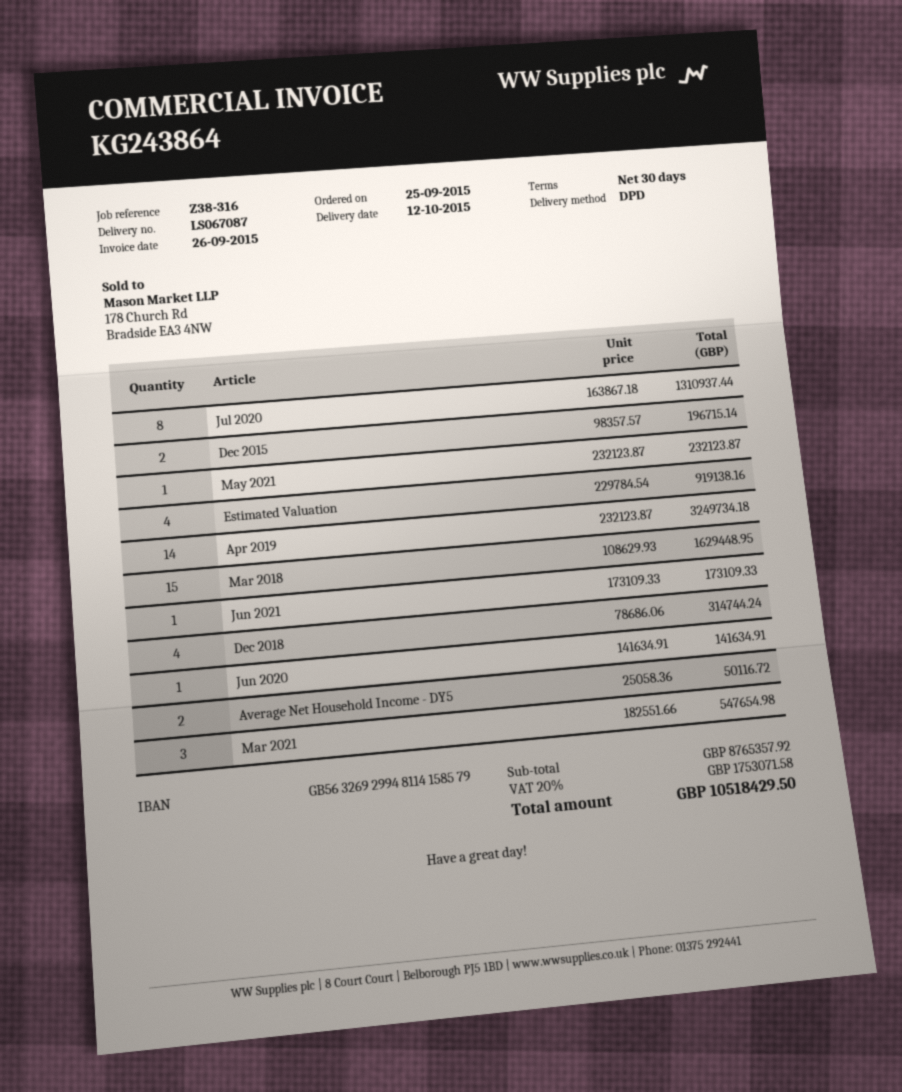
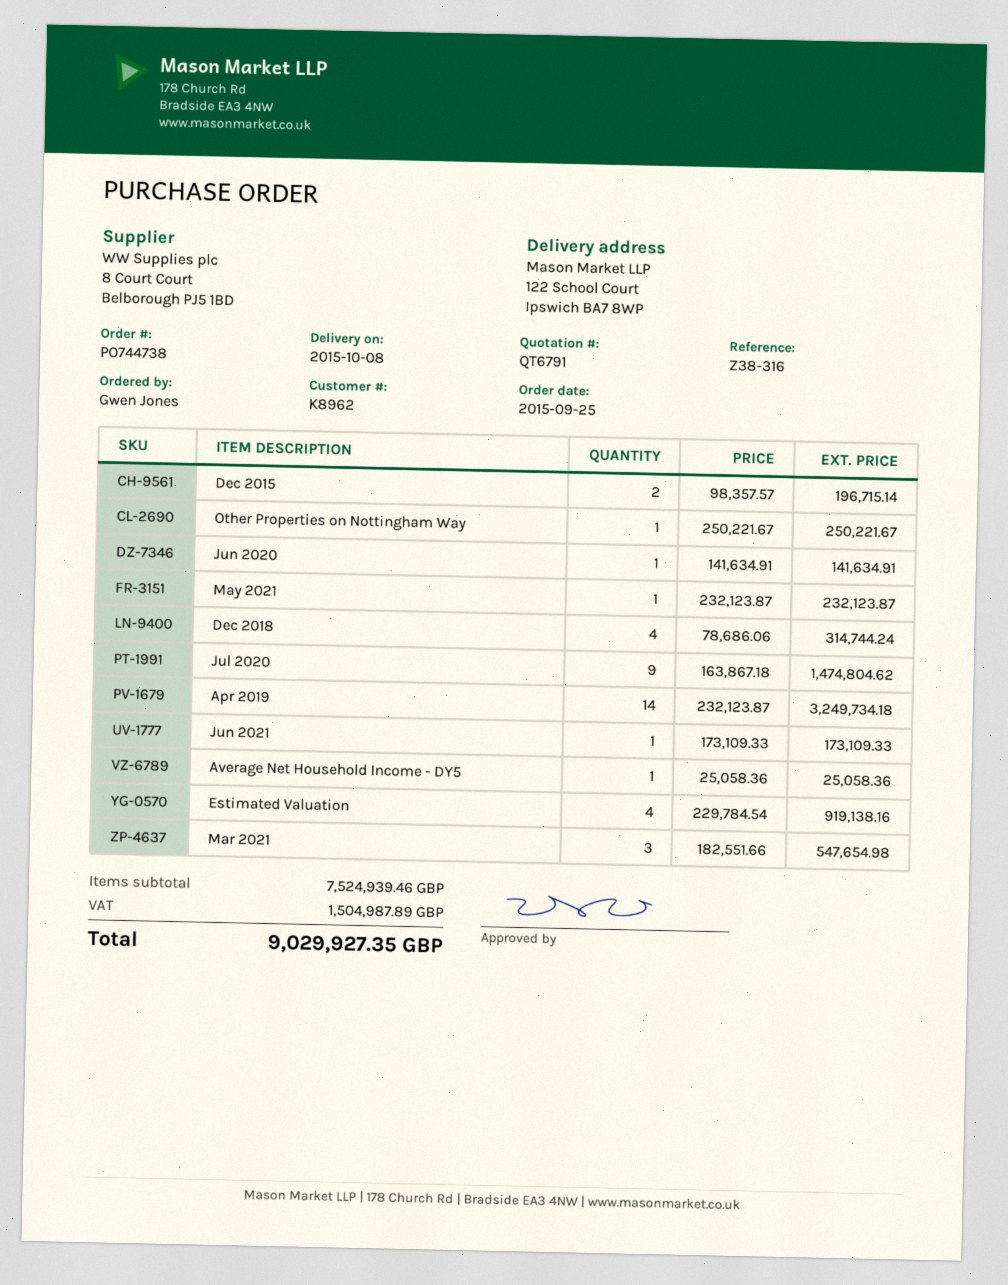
delivery date: 2015-10-12 -> 2015-10-08
Jul 2020: 8 x 163867.18 = 1310937.44 -> 9 x 163867.18 = 1474804.62
Mar 2018: 15 x 108629.93 = 1629448.95 -> none
Average Net Household Income - DY5: 2 x 25058.36 = 50116.72 -> 1 x 25058.36 = 25058.36
Other Properties on Nottingham Way: none -> 1 x 250221.67 = 250221.67
subtotal: 8765357.92 -> 7524939.46
tax: 1753071.58 -> 1504987.89
total: 10518429.50 -> 9029927.35

